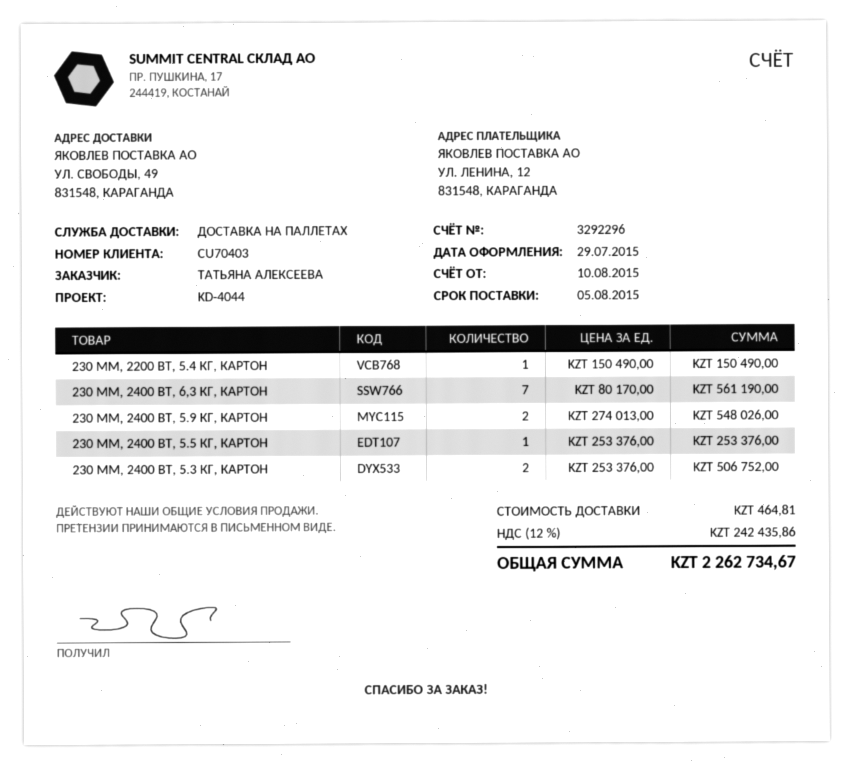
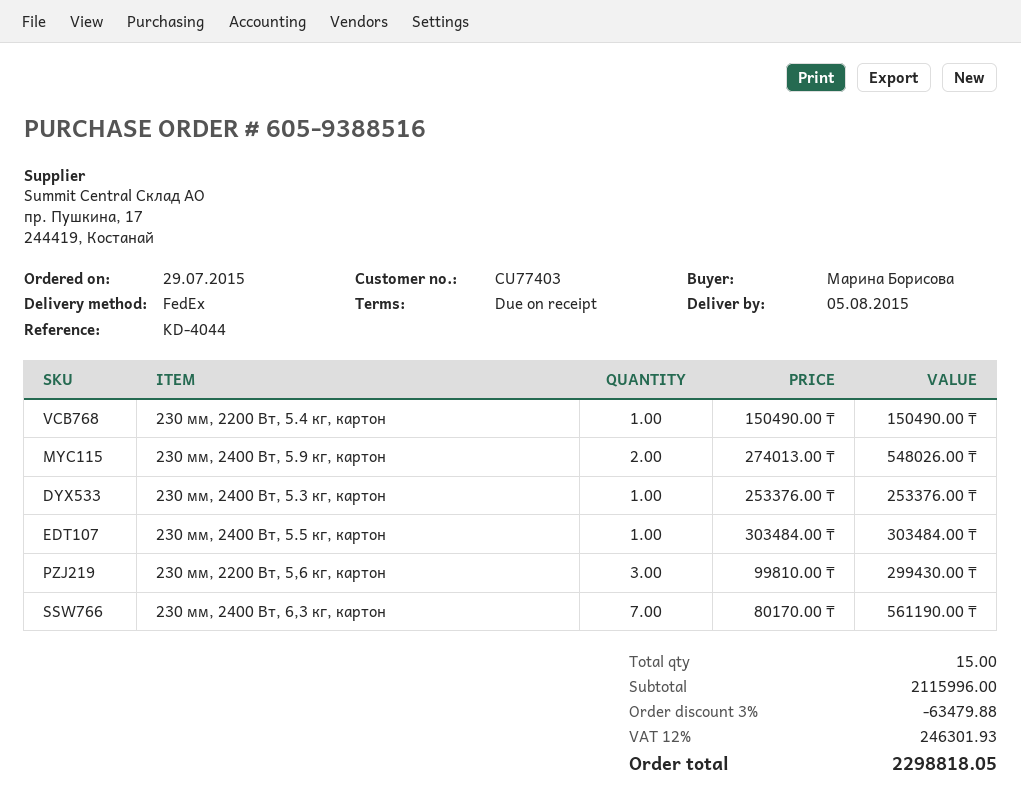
customer number: CU70403 -> CU77403
ordered by: ТАТЬЯНА АЛЕКСЕЕВА -> Марина Борисова
shipping method: pallet freight -> FedEx
230 ММ, 2400 ВТ, 5.5 КГ, КАРТОН: 1 x 253376.00 = 253376.00 -> 1 x 303484.00 = 303484.00
230 ММ, 2400 ВТ, 5.3 КГ, КАРТОН: 2 x 253376.00 = 506752.00 -> 1 x 253376.00 = 253376.00
230 мм, 2200 Вт, 5,6 кг, картон: none -> 3 x 99810.00 = 299430.00
discount: none -> 3% = 63479.88
shipping: 464.81 -> none
tax: 12% = 242435.86 -> 12% = 246301.93
total: 2262734.67 -> 2298818.05

